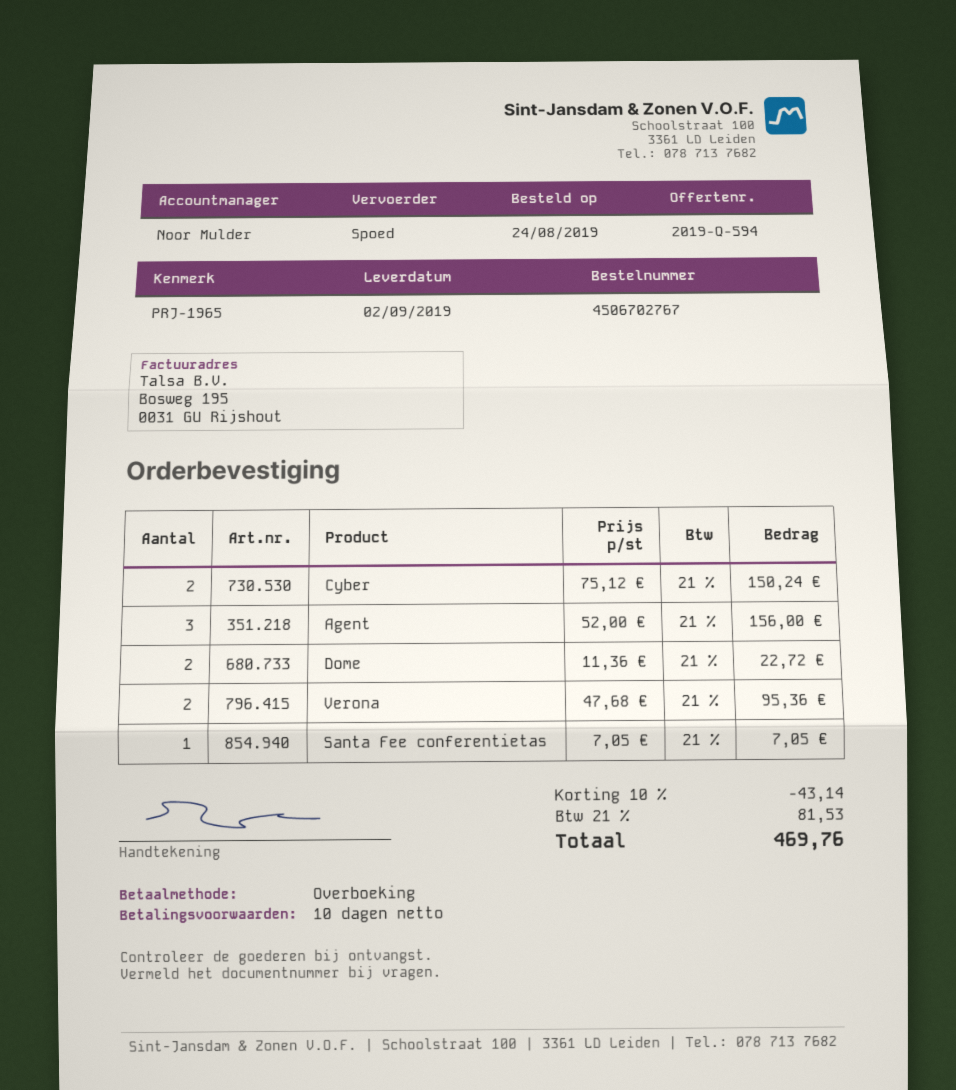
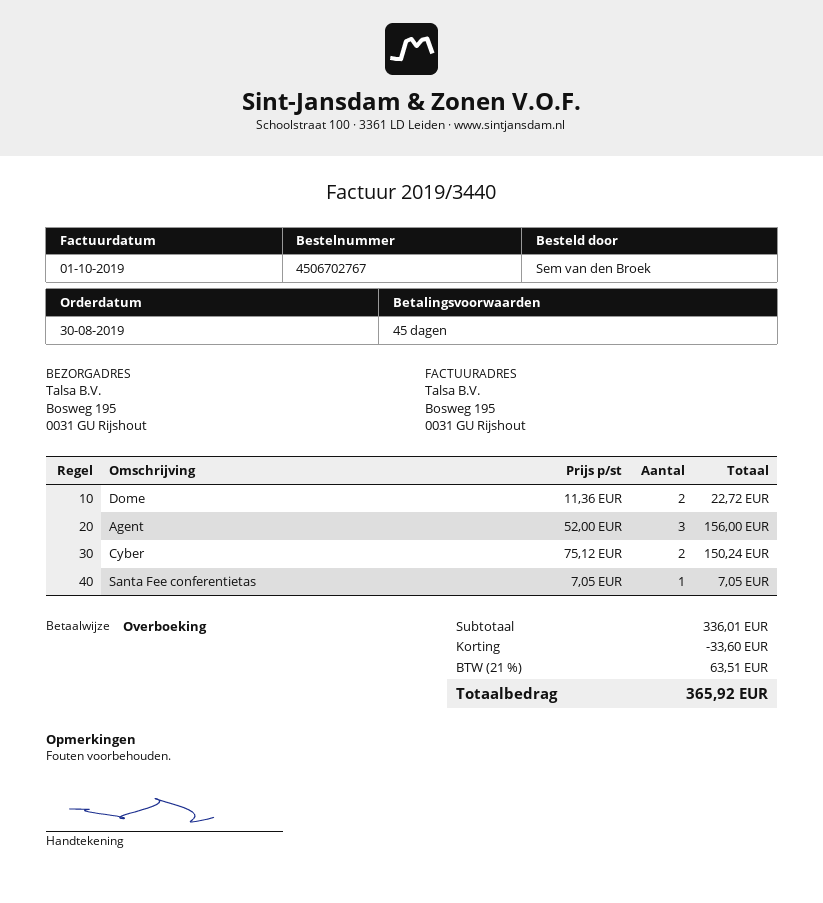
order date: 2019-08-24 -> 2019-08-30
payment terms: 10 days -> 45 days
Verona: 2 x 47.68 = 95.36 -> none
discount: 43.14 -> 33.60
tax: 21% = 81.53 -> 21% = 63.51
total: 469.76 -> 365.92

